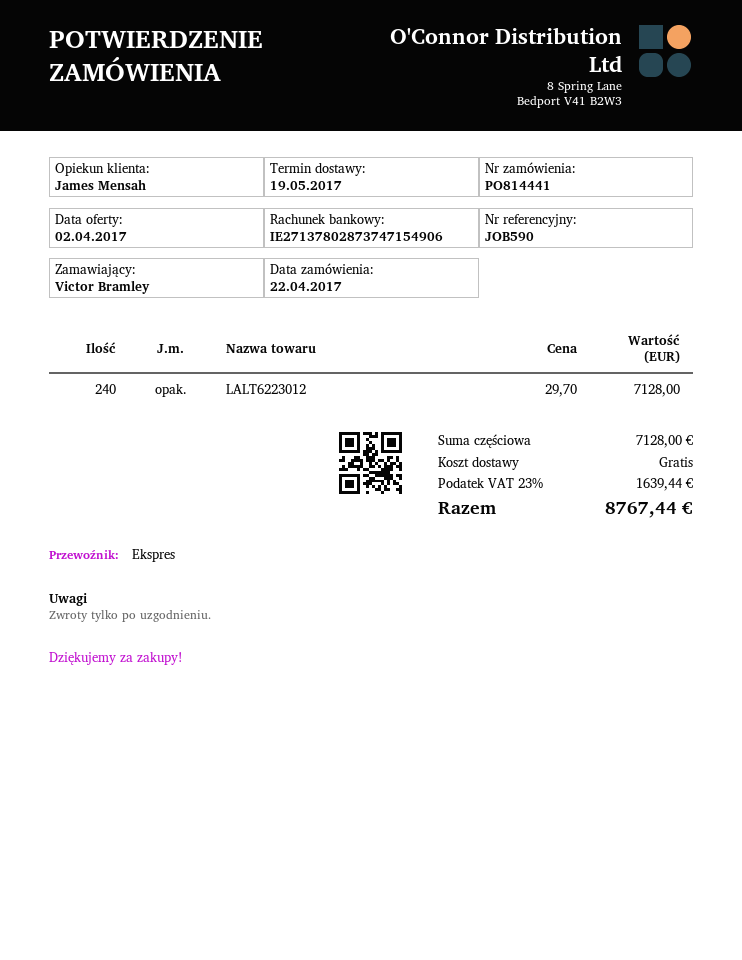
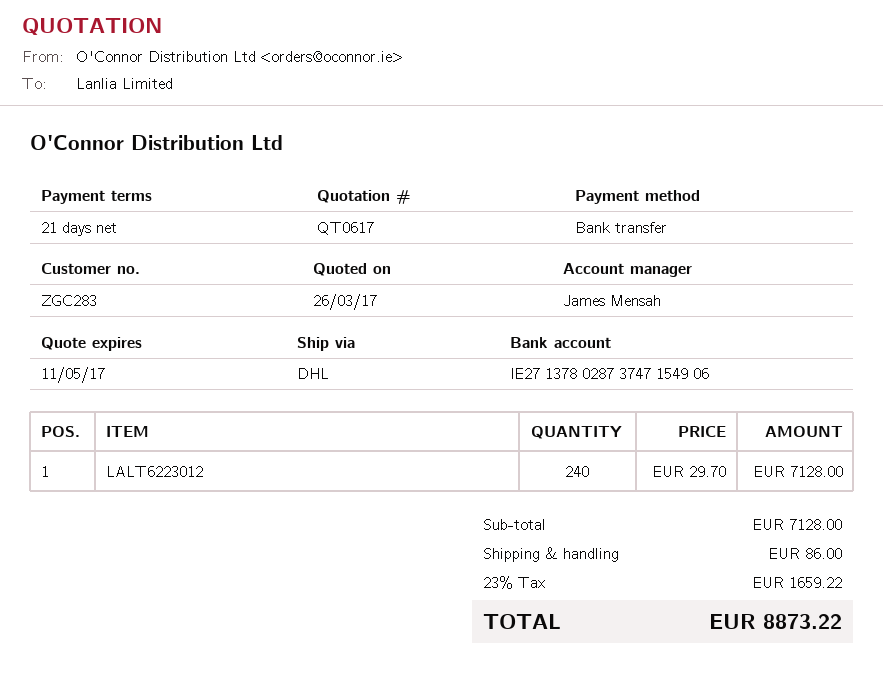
quote date: 2017-04-02 -> 2017-03-26
shipping method: express -> DHL
shipping: 0.00 -> 86.00
tax: 23% = 1639.44 -> 23% = 1659.22
total: 8767.44 -> 8873.22

